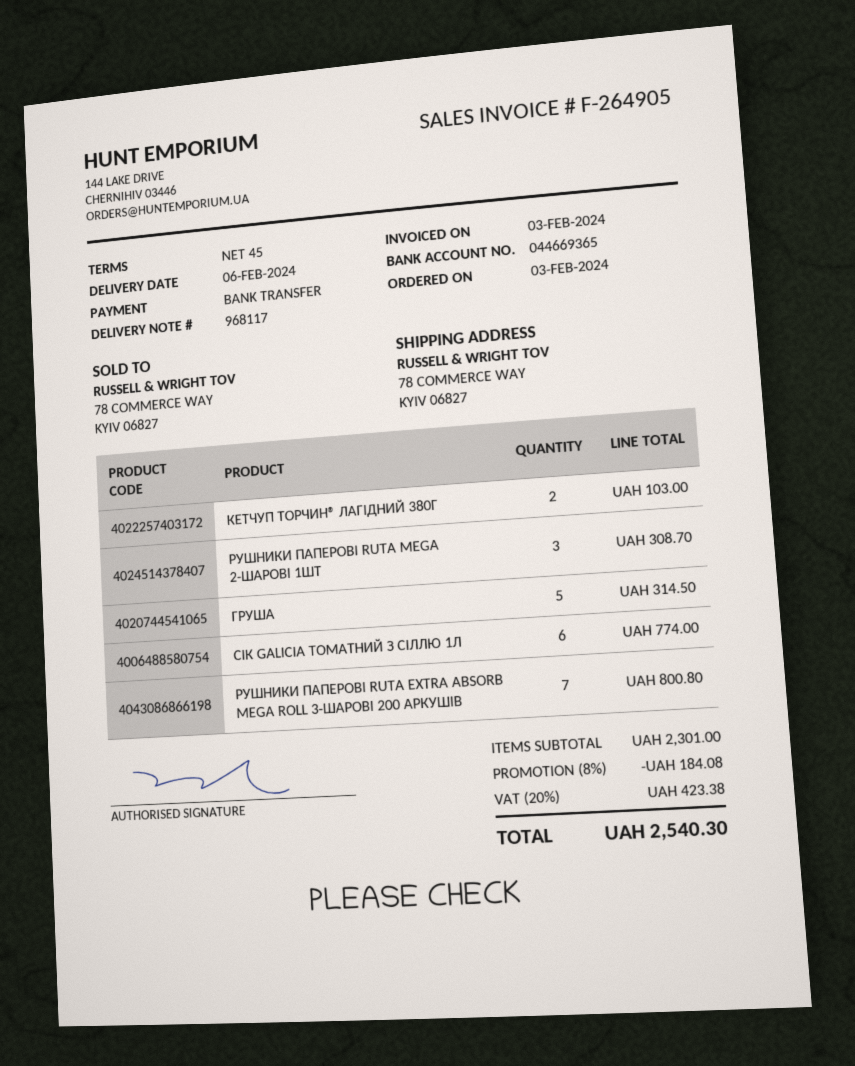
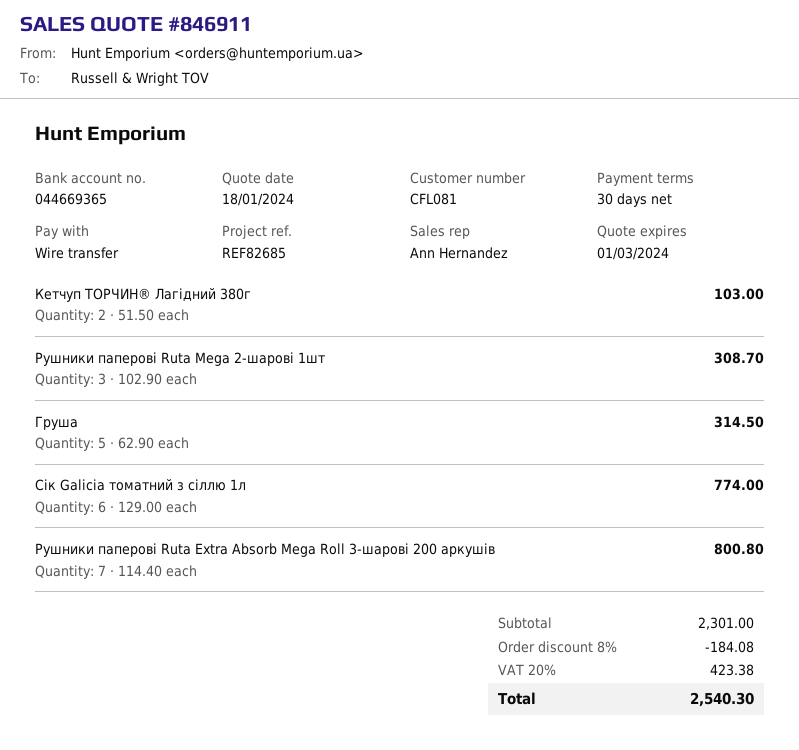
payment terms: 45 days -> 30 days

